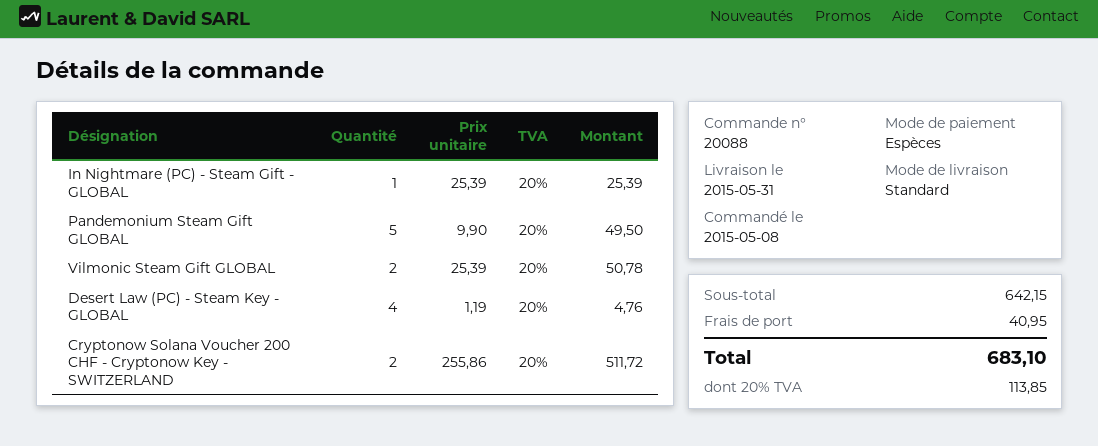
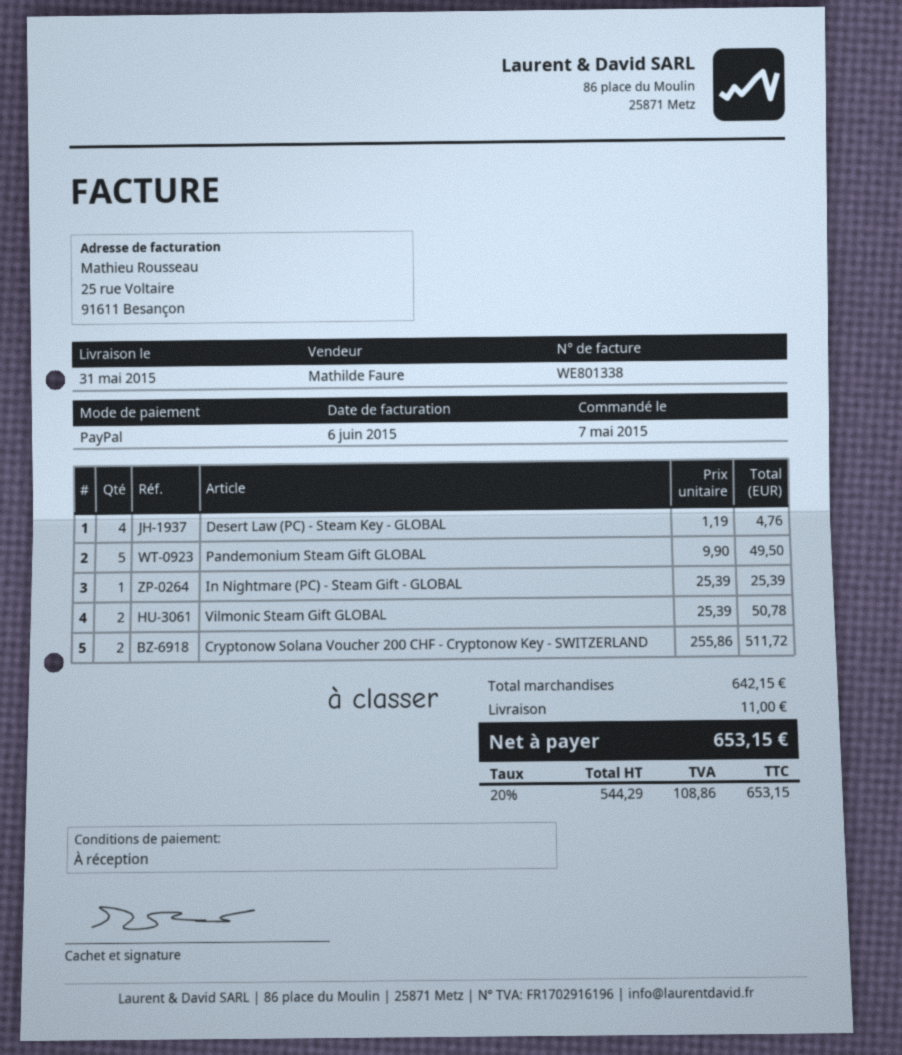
order date: 2015-05-08 -> 2015-05-07
payment method: cash -> PayPal
shipping: 40.95 -> 11.00
tax: 20% = 113.85 -> 20% = 108.86
total: 683.10 -> 653.15

